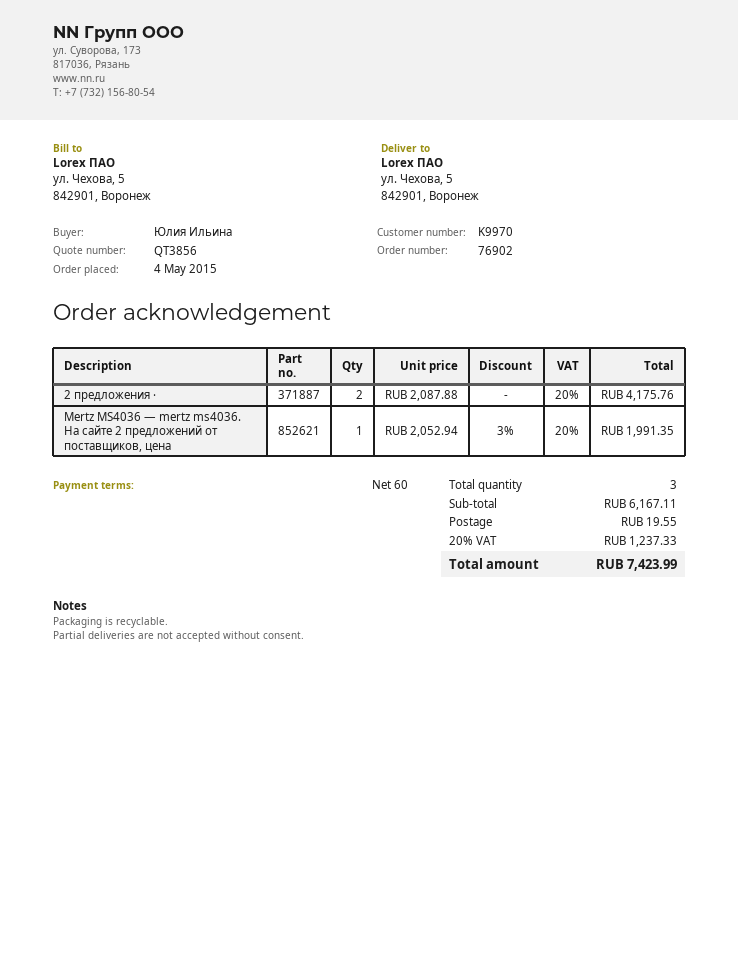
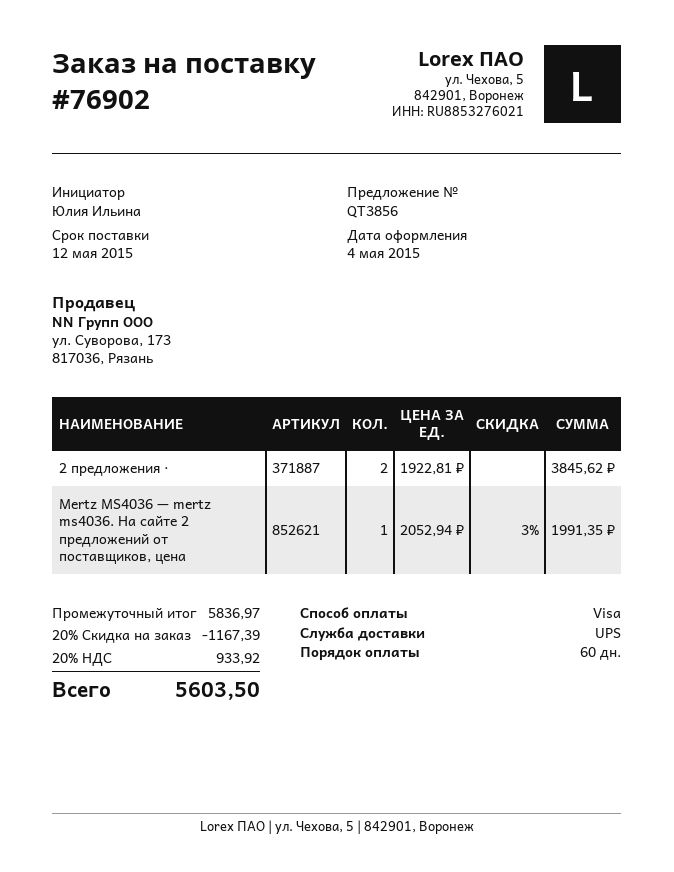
2 предложения ·: 2 x 2087.88 = 4175.76 -> 2 x 1922.81 = 3845.62
subtotal: 6167.11 -> 5836.97
discount: none -> 20% = 1167.39
shipping: 19.55 -> none
tax: 20% = 1237.33 -> 20% = 933.92
total: 7423.99 -> 5603.50

